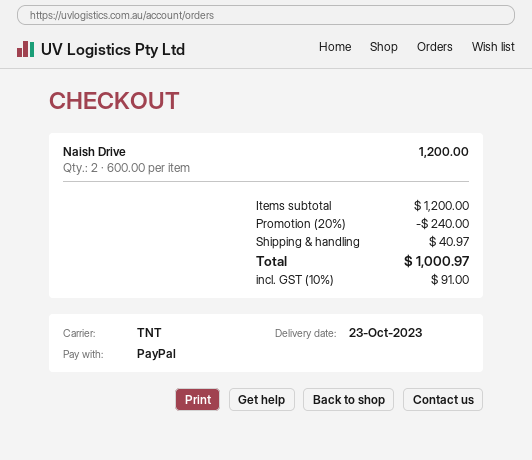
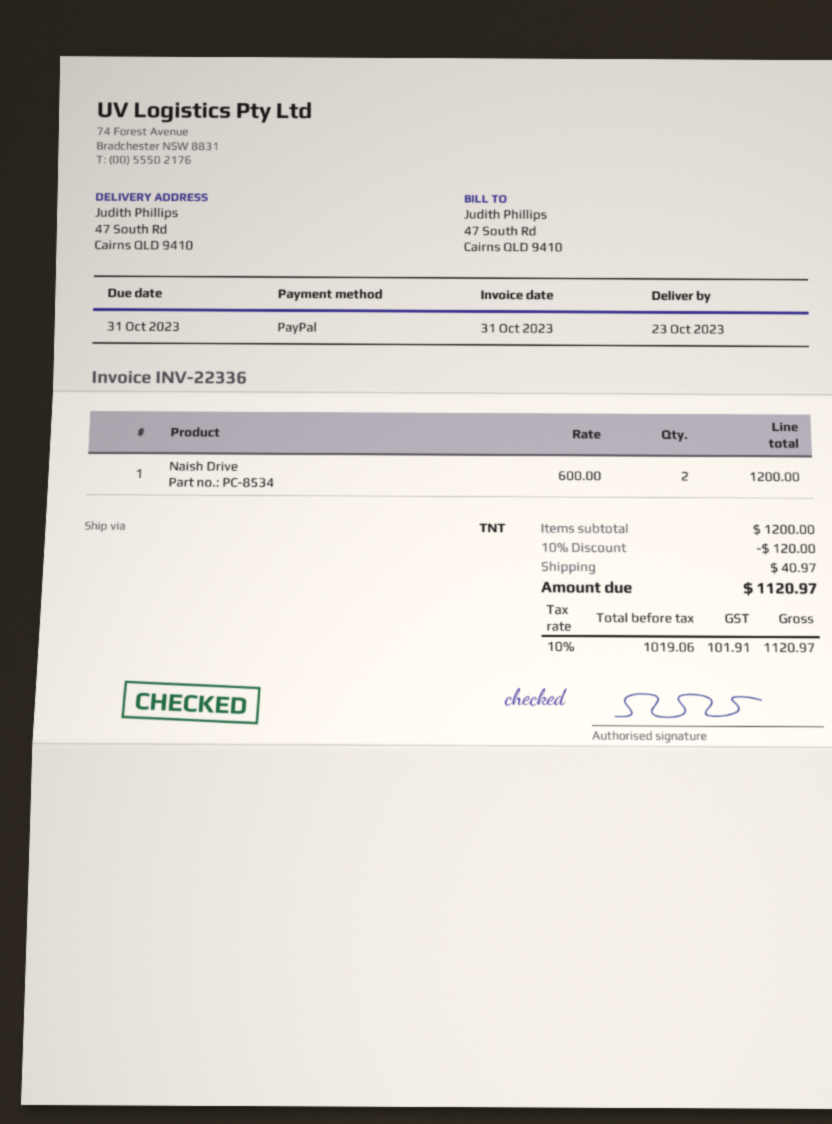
discount: 20% = 240.00 -> 10% = 120.00
tax: 10% = 91.00 -> 10% = 101.91
total: 1000.97 -> 1120.97

